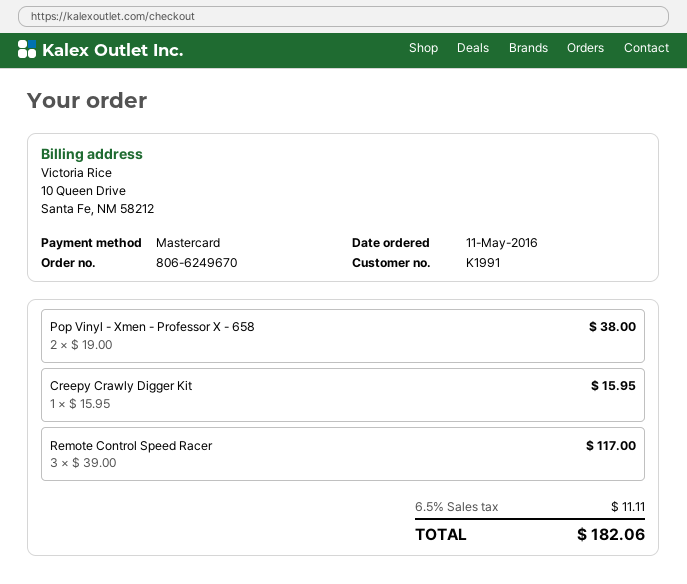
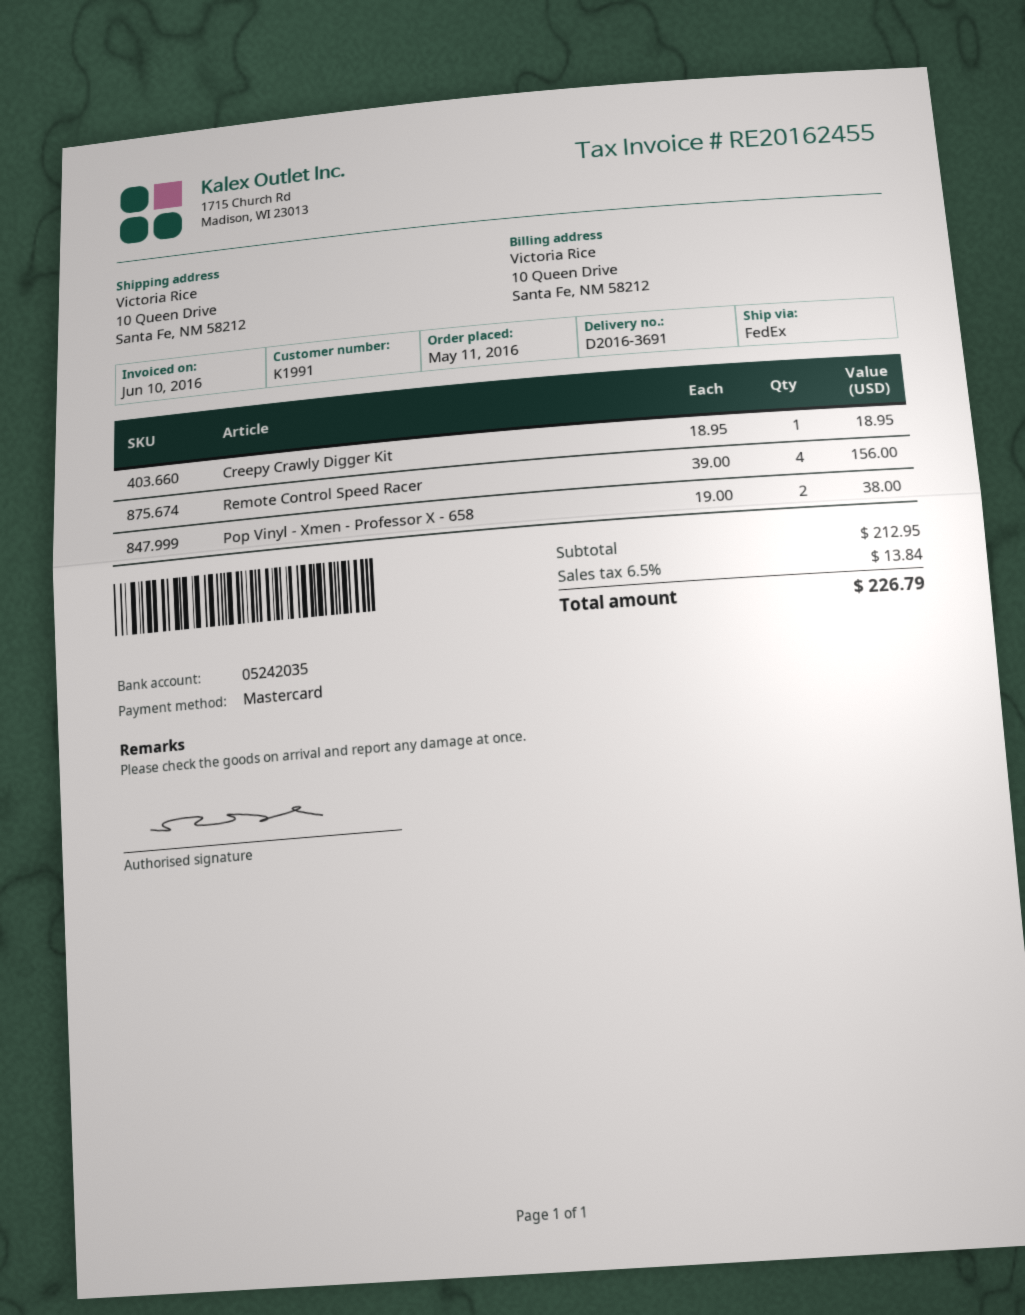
Creepy Crawly Digger Kit: 1 x 15.95 = 15.95 -> 1 x 18.95 = 18.95
Remote Control Speed Racer: 3 x 39.00 = 117.00 -> 4 x 39.00 = 156.00
tax: 6.5% = 11.11 -> 6.5% = 13.84
total: 182.06 -> 226.79

